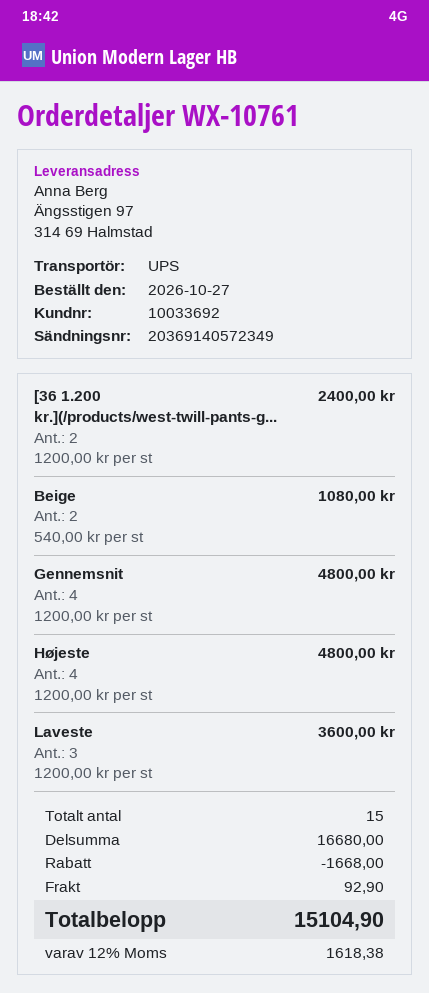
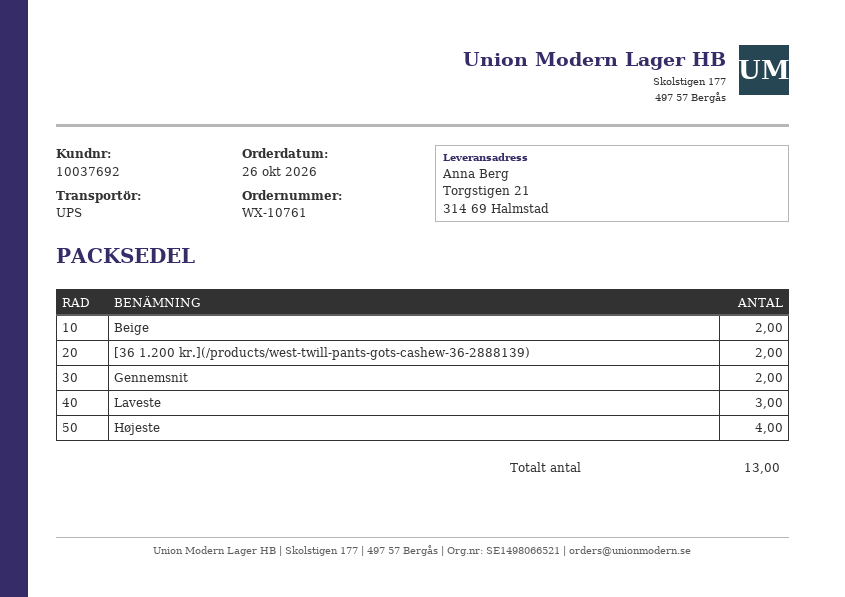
order date: 2026-10-27 -> 2026-10-26
customer number: 10033692 -> 10037692
ship to: Ängsstigen 97, 314 69 Halmstad -> Torgstigen 21, 314 69 Halmstad
Gennemsnit: 4 -> 2
total quantity: 15 -> 13

